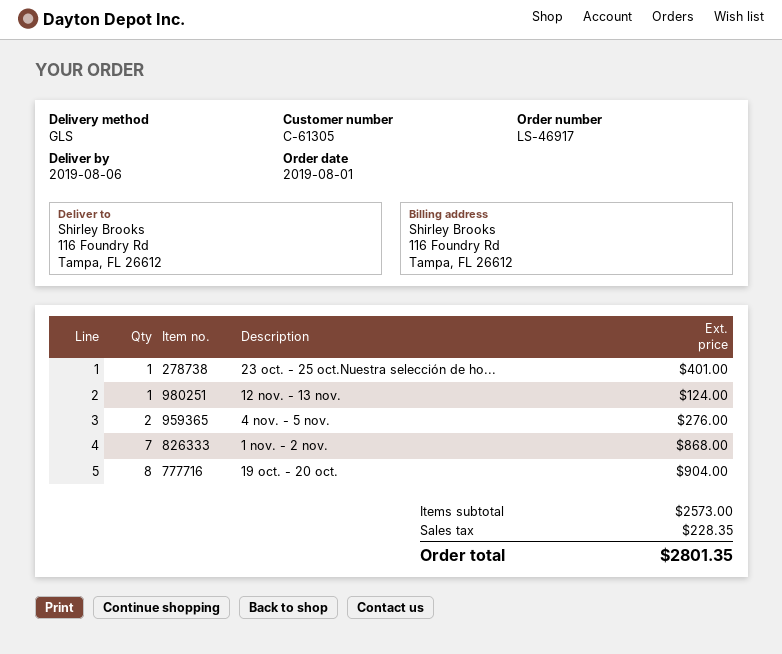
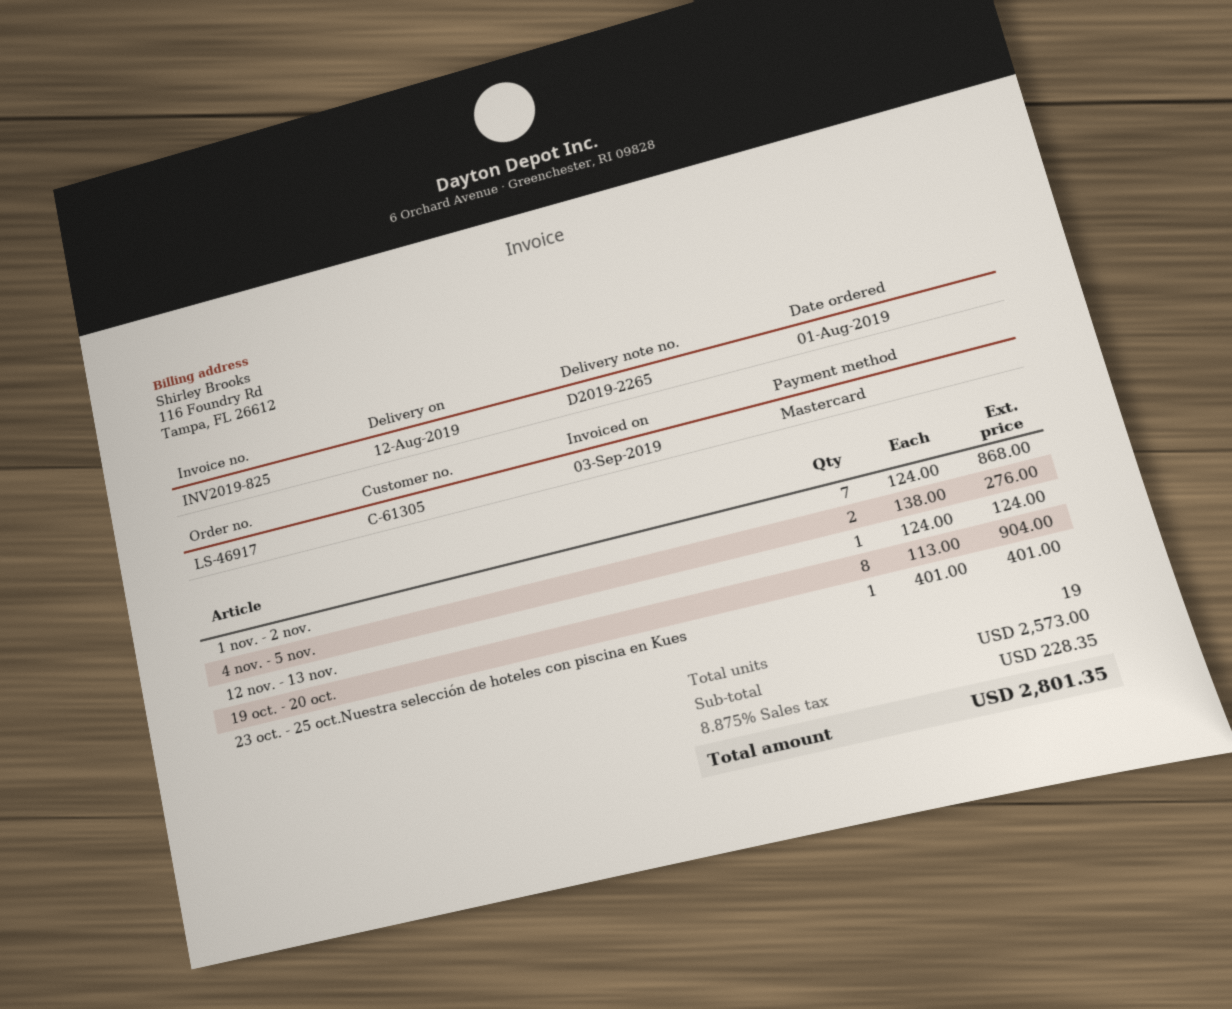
delivery date: 2019-08-06 -> 2019-08-12

